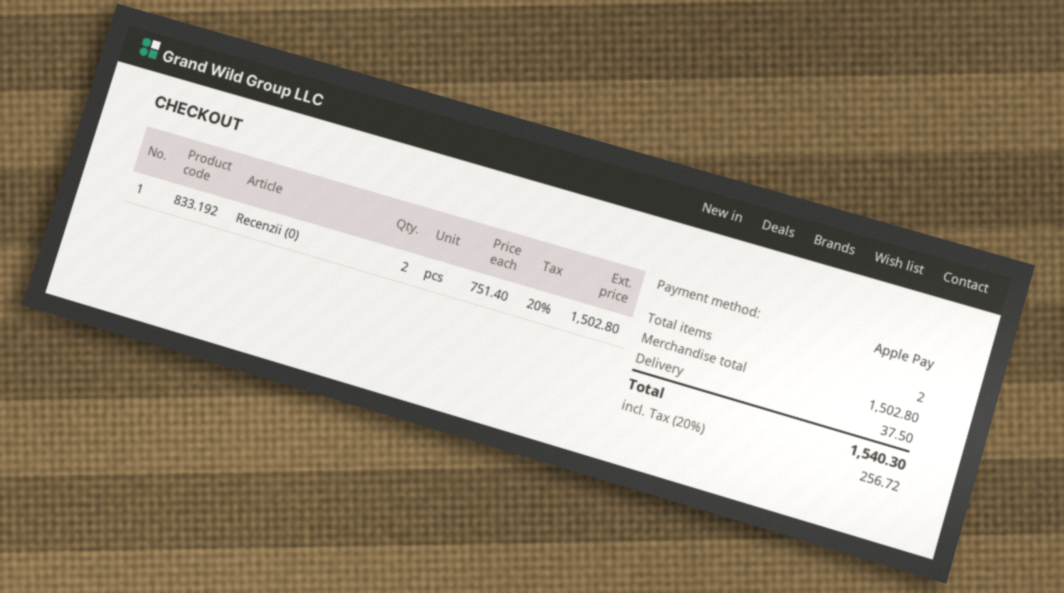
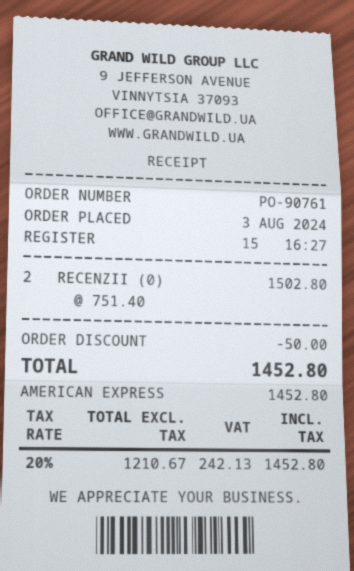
payment method: Apple Pay -> American Express
discount: none -> 50.00
shipping: 37.50 -> none
tax: 20% = 256.72 -> 20% = 242.13
total: 1540.30 -> 1452.80

